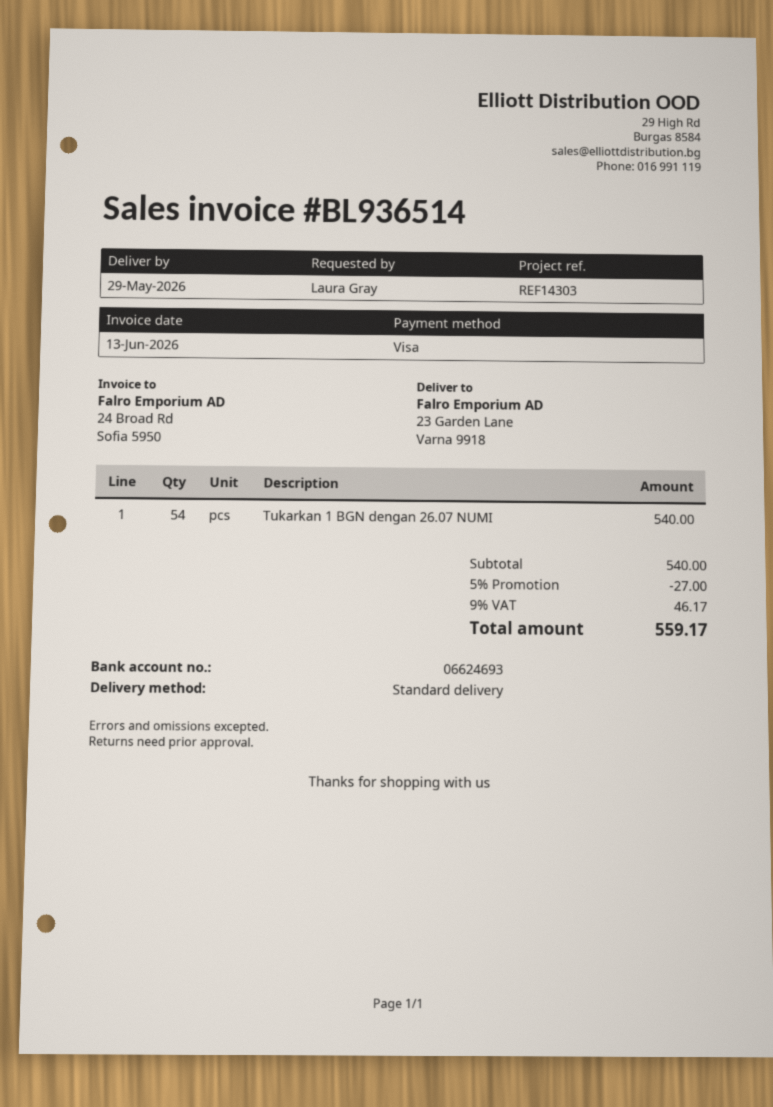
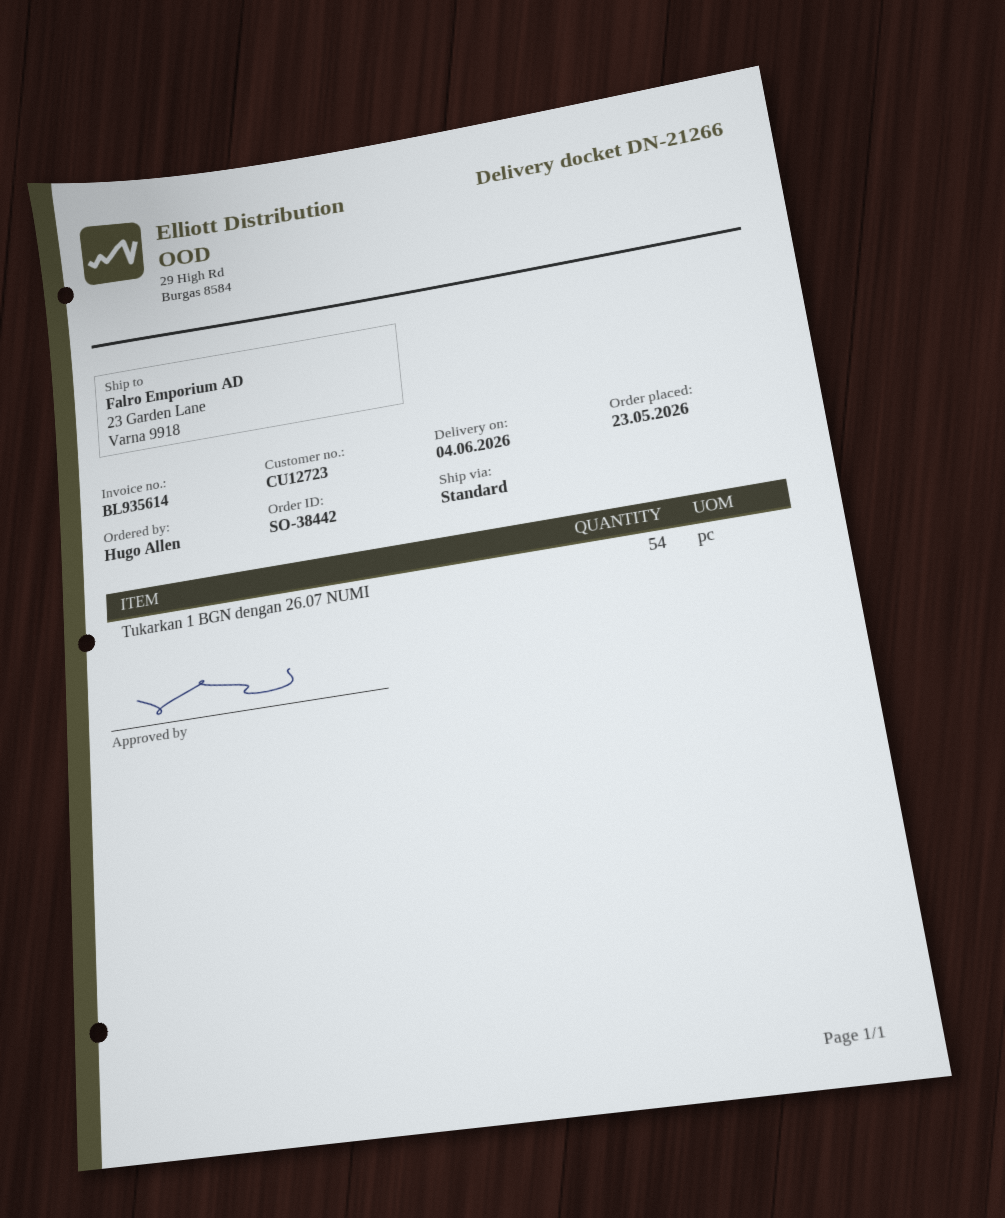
delivery date: 2026-05-29 -> 2026-06-04
invoice number: BL936514 -> BL935614
ordered by: Laura Gray -> Hugo Allen

